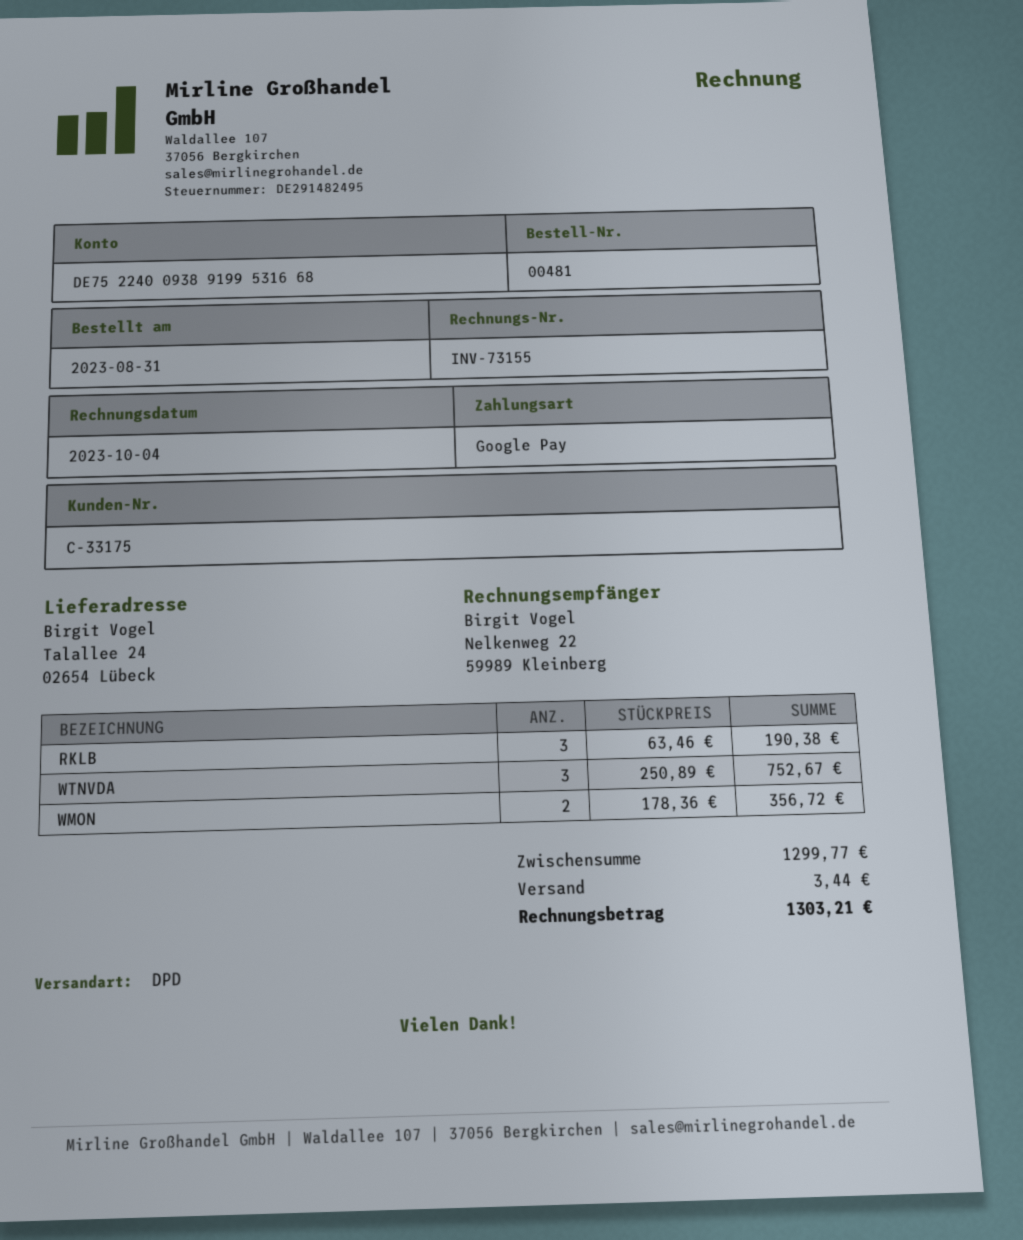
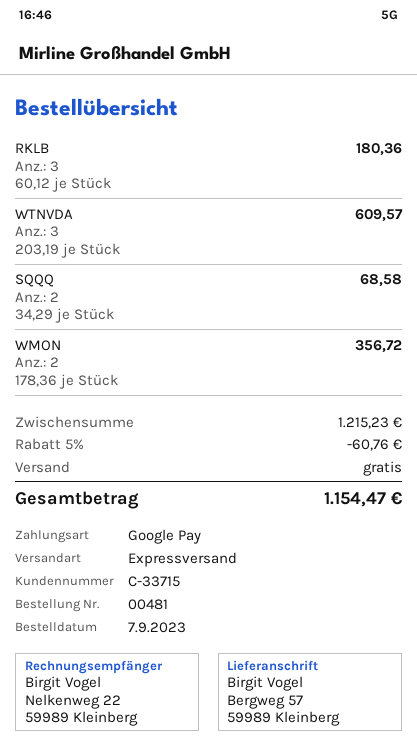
order date: 2023-08-31 -> 2023-09-07
customer number: C-33175 -> C-33715
shipping method: DPD -> express
ship to: Talallee 24, 02654 Lübeck -> Bergweg 57, 59989 Kleinberg
RKLB: 3 x 63.46 = 190.38 -> 3 x 60.12 = 180.36
WTNVDA: 3 x 250.89 = 752.67 -> 3 x 203.19 = 609.57
SQQQ: none -> 2 x 34.29 = 68.58
subtotal: 1299.77 -> 1215.23
discount: none -> 5% = 60.76
shipping: 3.44 -> 0.00
total: 1303.21 -> 1154.47

